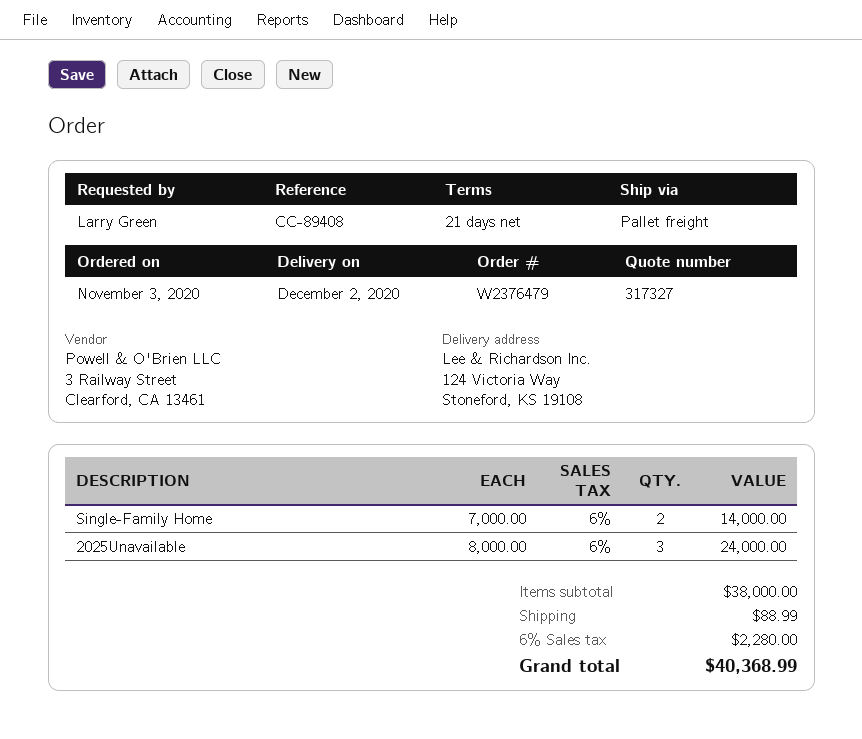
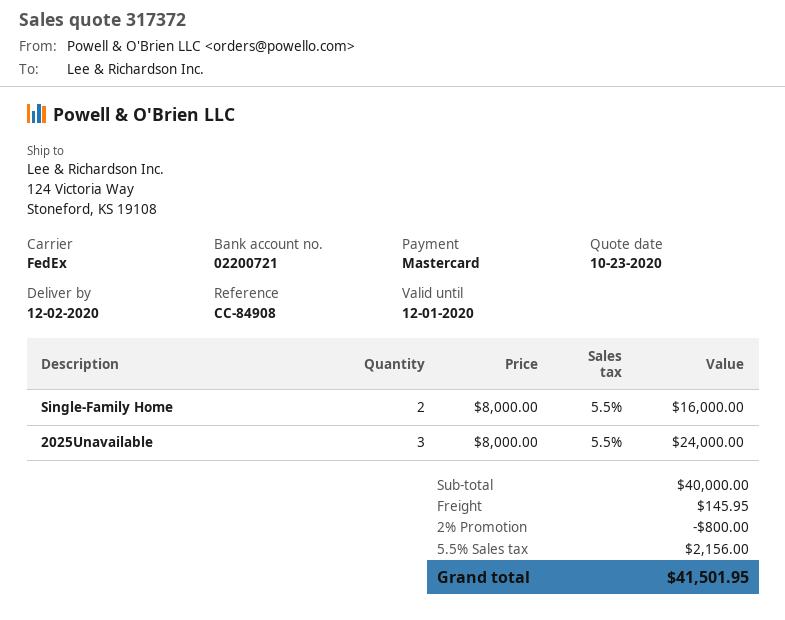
quote number: 317327 -> 317372
reference: CC-89408 -> CC-84908
shipping method: pallet freight -> FedEx
Single-Family Home: 2 x 7000.00 = 14000.00 -> 2 x 8000.00 = 16000.00
subtotal: 38000.00 -> 40000.00
discount: none -> 2% = 800.00
shipping: 88.99 -> 145.95
tax: 6% = 2280.00 -> 5.5% = 2156.00
total: 40368.99 -> 41501.95

